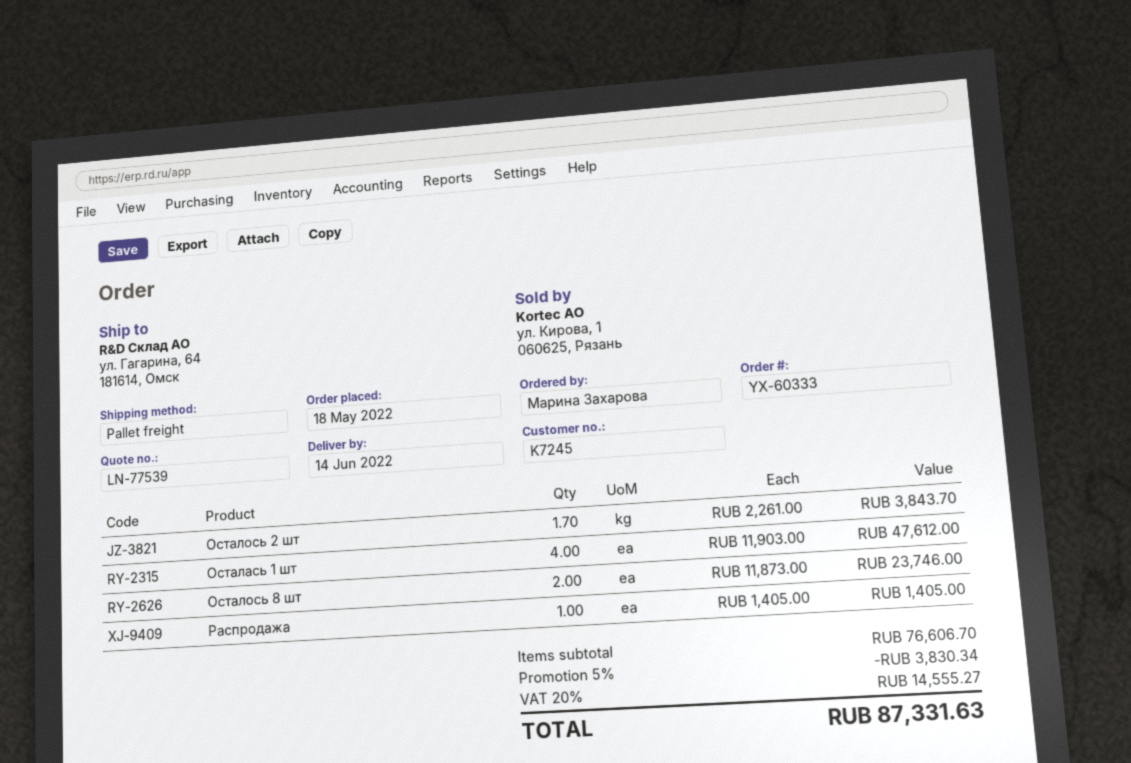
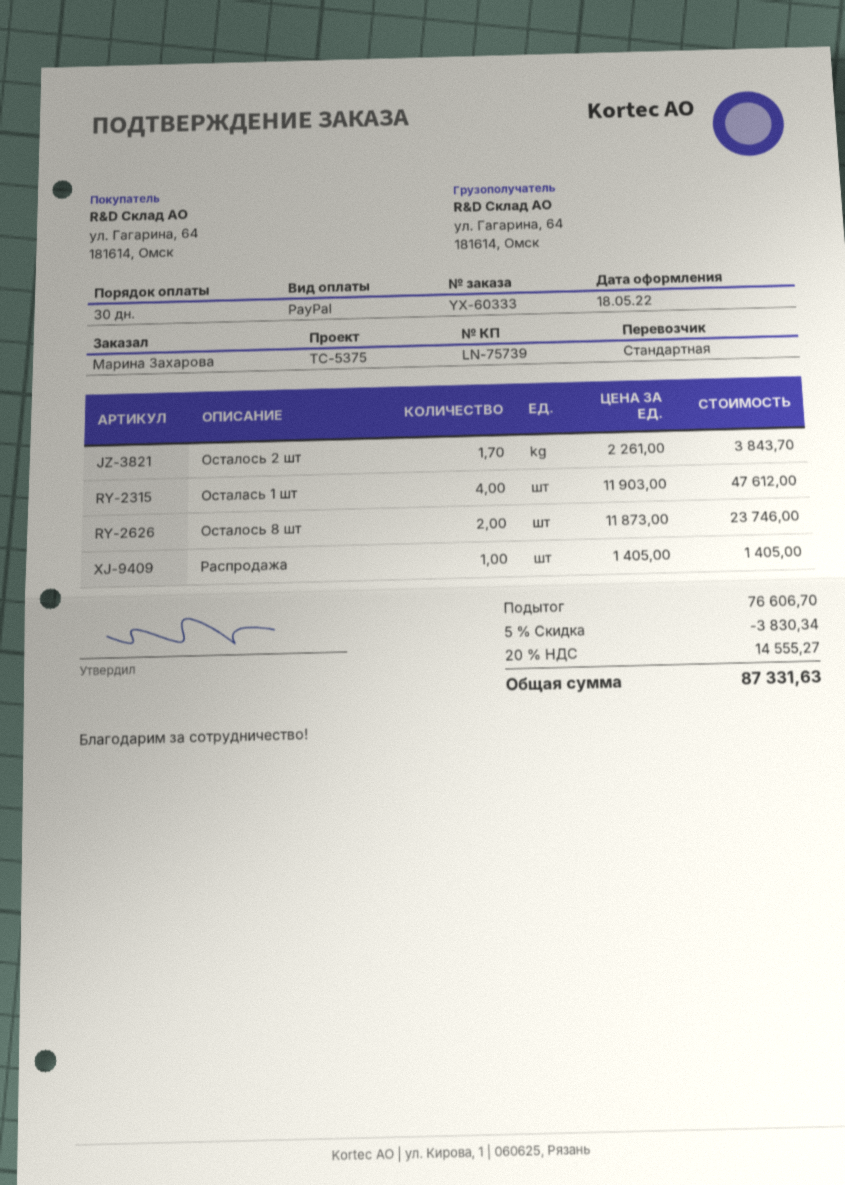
quote number: LN-77539 -> LN-75739
shipping method: pallet freight -> standard

